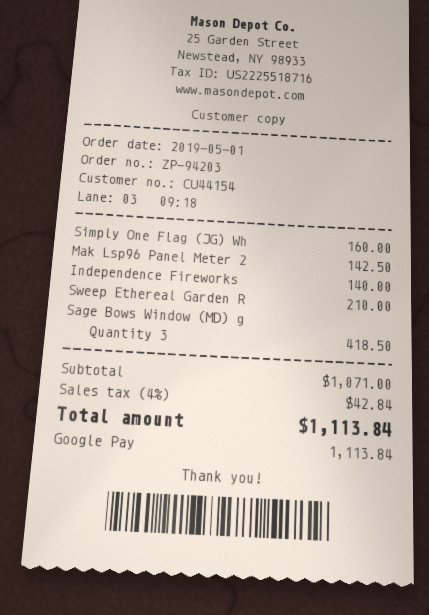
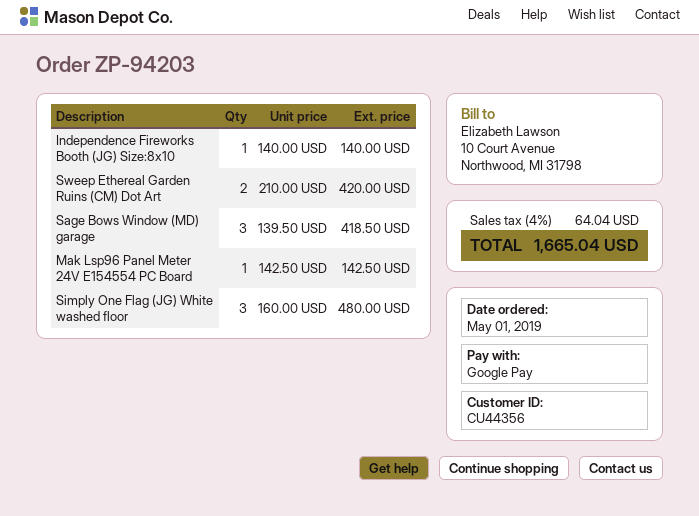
customer number: CU44154 -> CU44356
Simply One Flag (JG) Wh: 1 for 160.00 -> 3 for 480.00
Sweep Ethereal Garden R: 1 for 210.00 -> 2 for 420.00
tax: 4% = 42.84 -> 4% = 64.04
total: 1113.84 -> 1665.04

